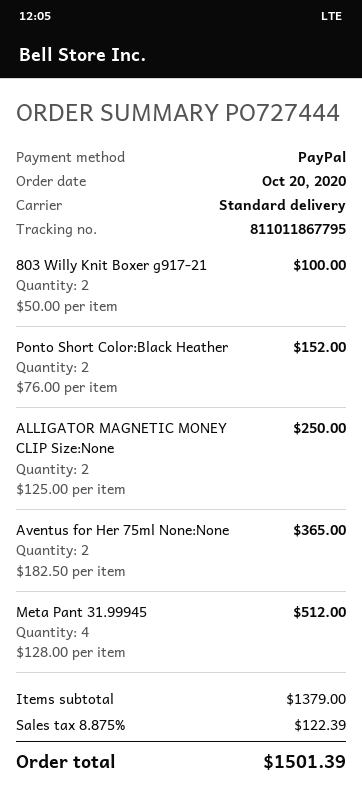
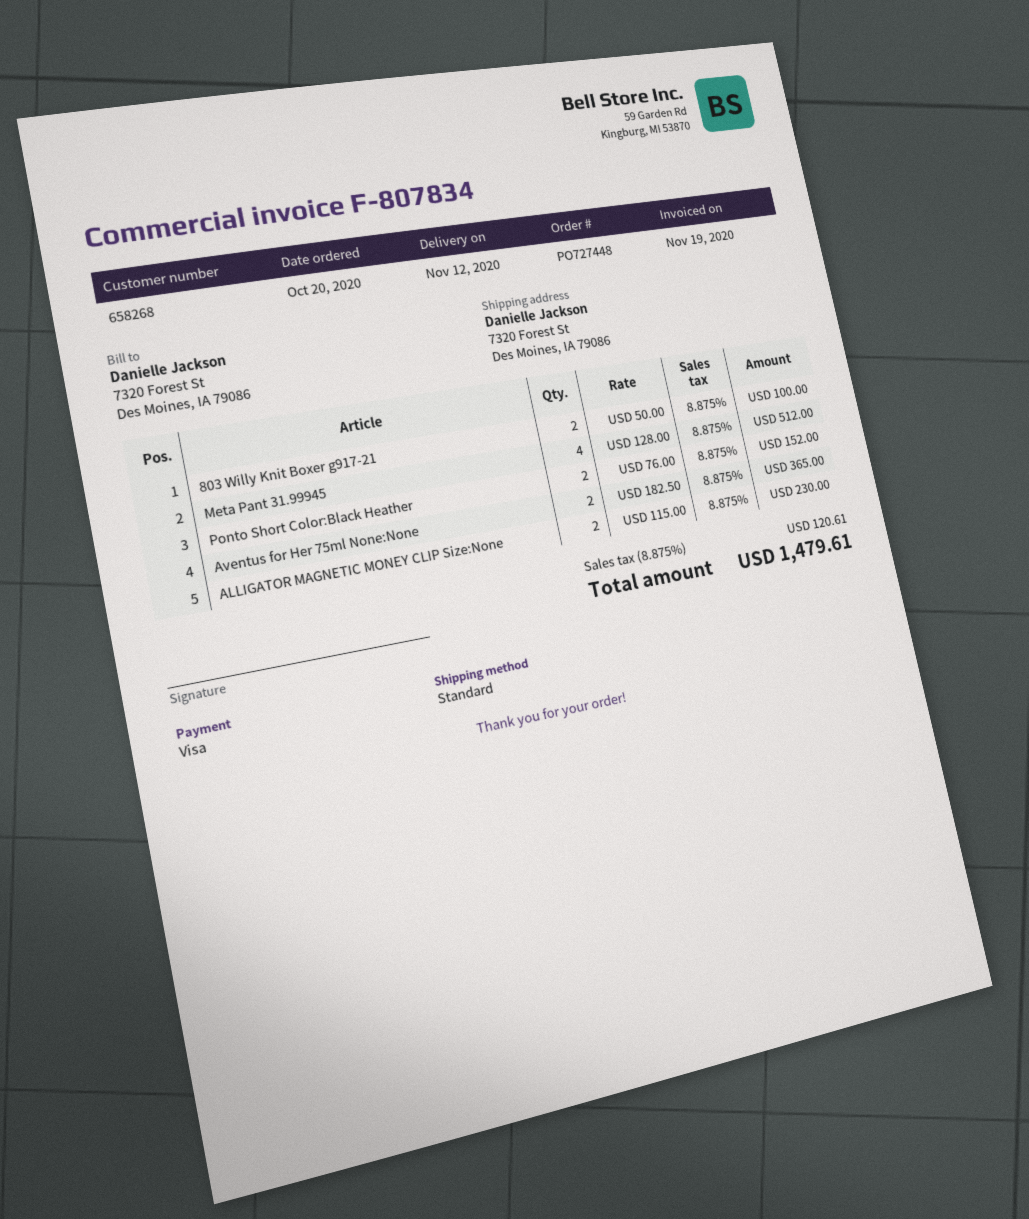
order number: PO727444 -> PO727448
payment method: PayPal -> Visa
ALLIGATOR MAGNETIC MONEY CLIP Size:None: 2 x 125.00 = 250.00 -> 2 x 115.00 = 230.00
tax: 8.875% = 122.39 -> 8.875% = 120.61
total: 1501.39 -> 1479.61

